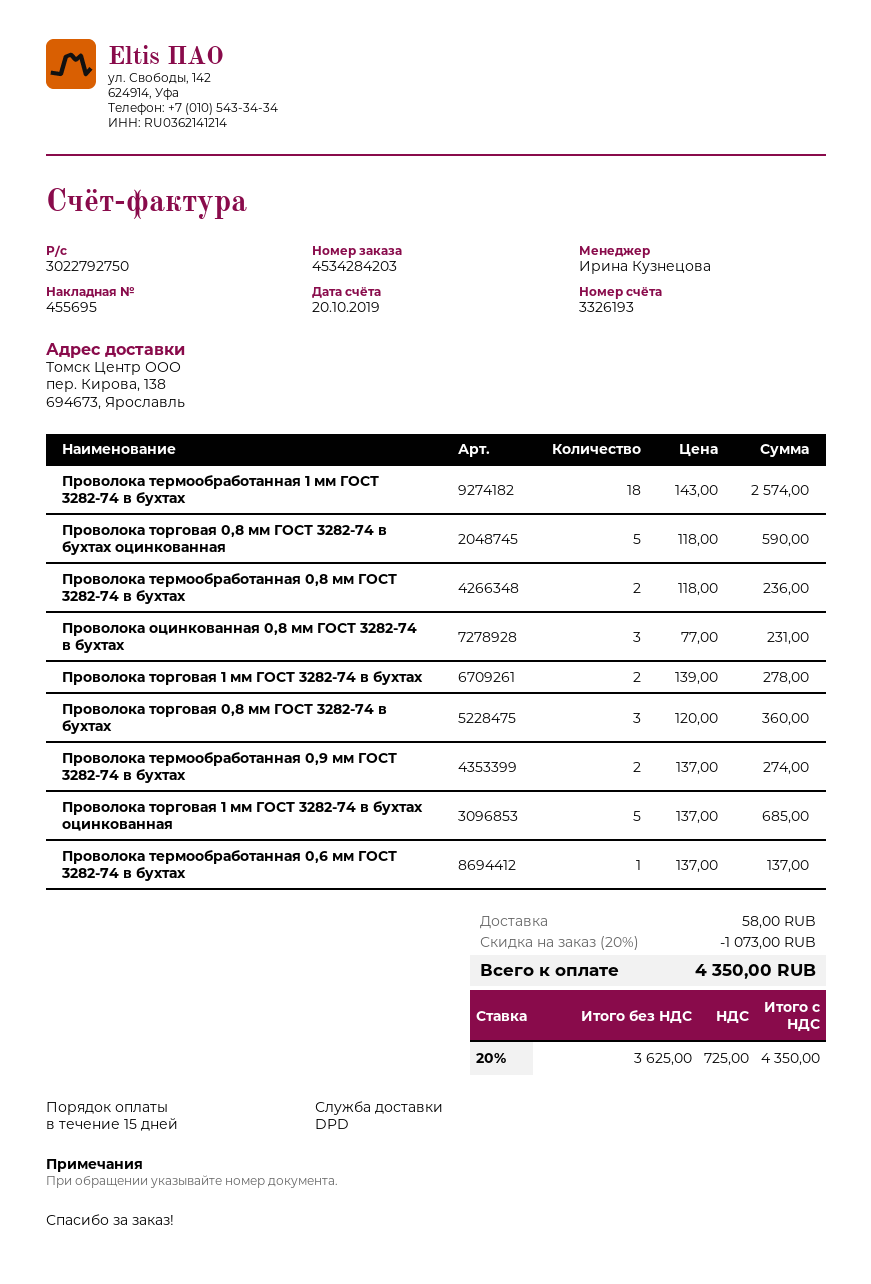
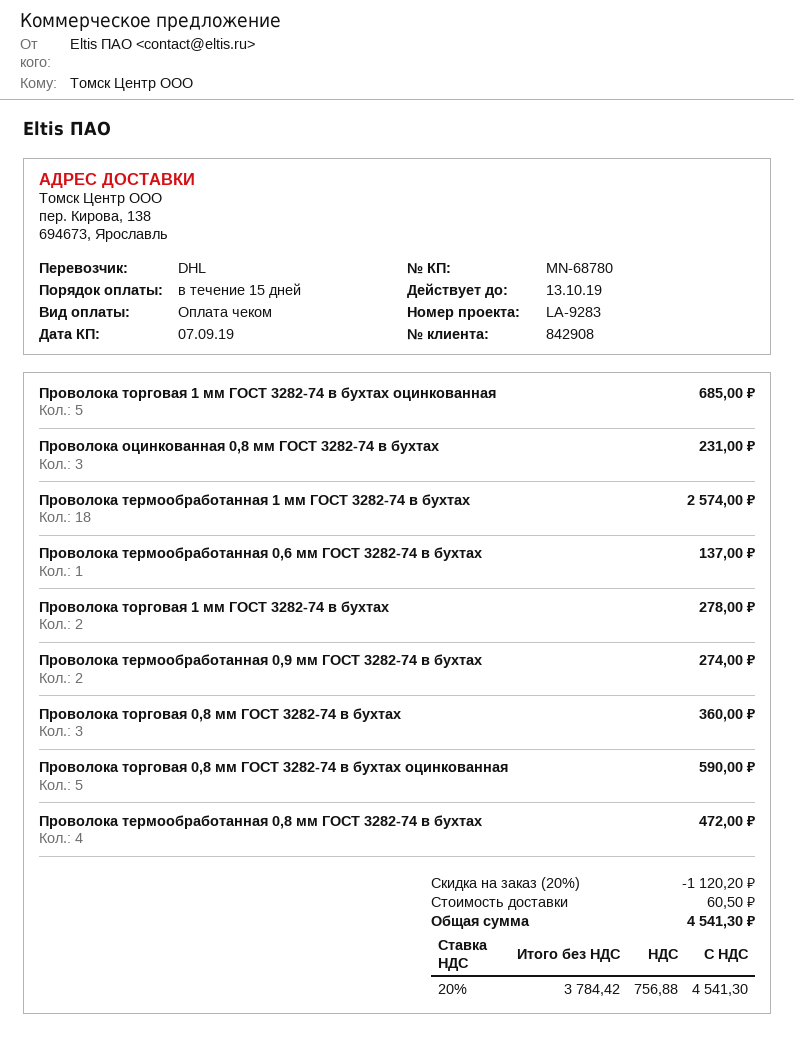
shipping method: DPD -> DHL
Проволока термообработанная 0,8 мм ГОСТ 3282-74 в бухтах: 2 for 236.00 -> 4 for 472.00
discount: 20% = 1073.00 -> 20% = 1120.20
shipping: 58.00 -> 60.50
net: 3625.00 -> 3784.42
tax: 20% = 725.00 -> 20% = 756.88
total: 4350.00 -> 4541.30

